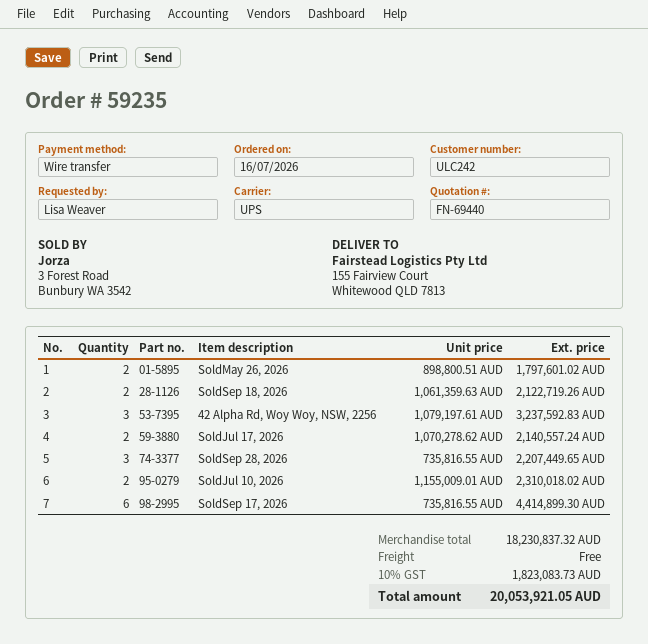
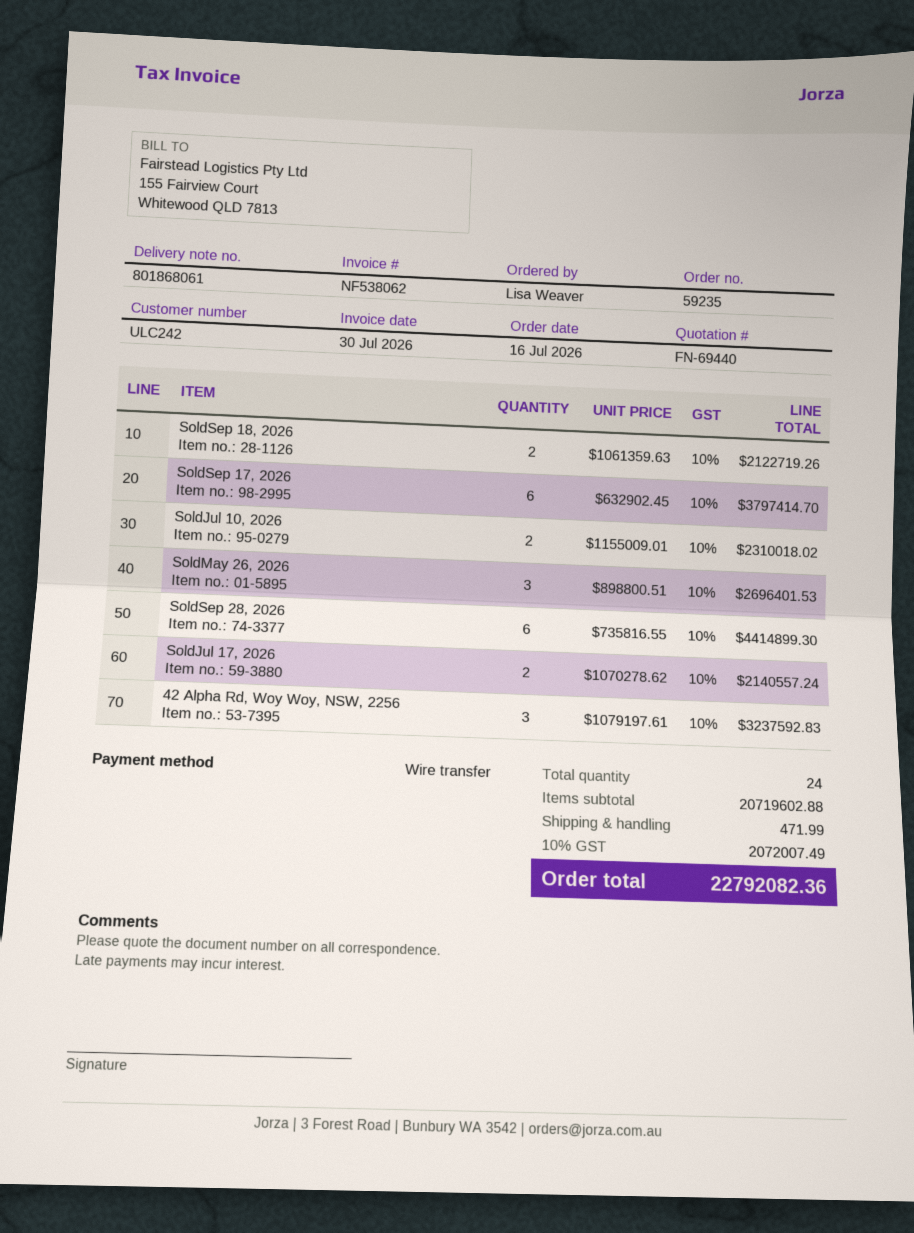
SoldMay 26, 2026: 2 x 898800.51 = 1797601.02 -> 3 x 898800.51 = 2696401.53
SoldSep 28, 2026: 3 x 735816.55 = 2207449.65 -> 6 x 735816.55 = 4414899.30
SoldSep 17, 2026: 6 x 735816.55 = 4414899.30 -> 6 x 632902.45 = 3797414.70
subtotal: 18230837.32 -> 20719602.88
shipping: 0.00 -> 471.99
tax: 10% = 1823083.73 -> 10% = 2072007.49
total: 20053921.05 -> 22792082.36

